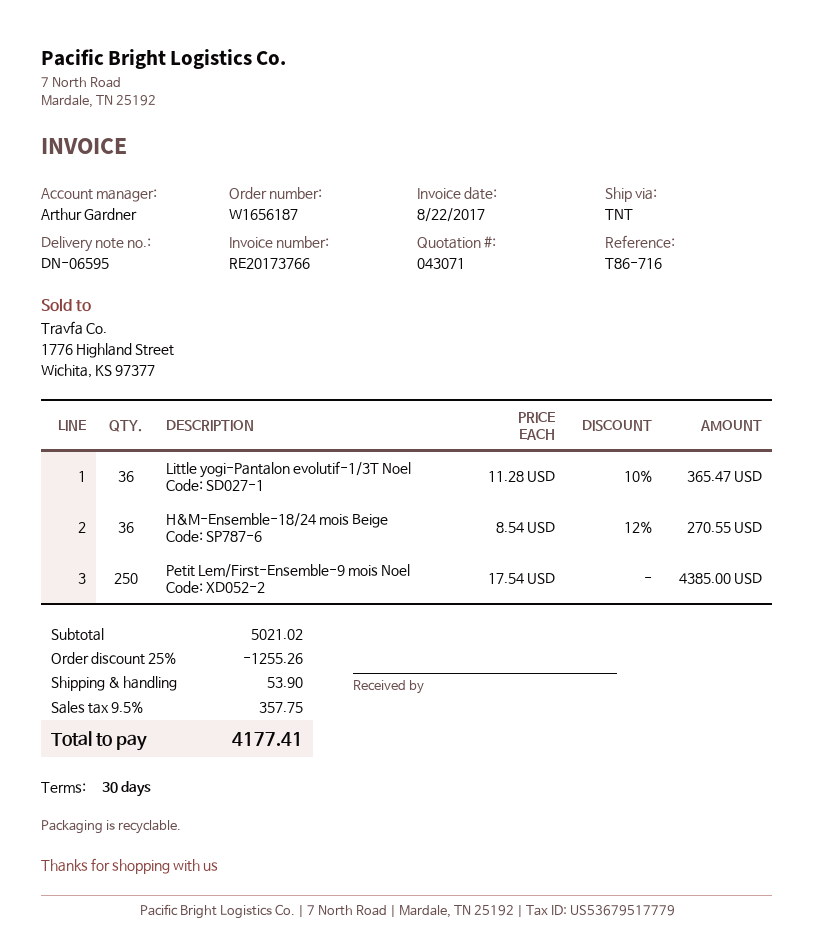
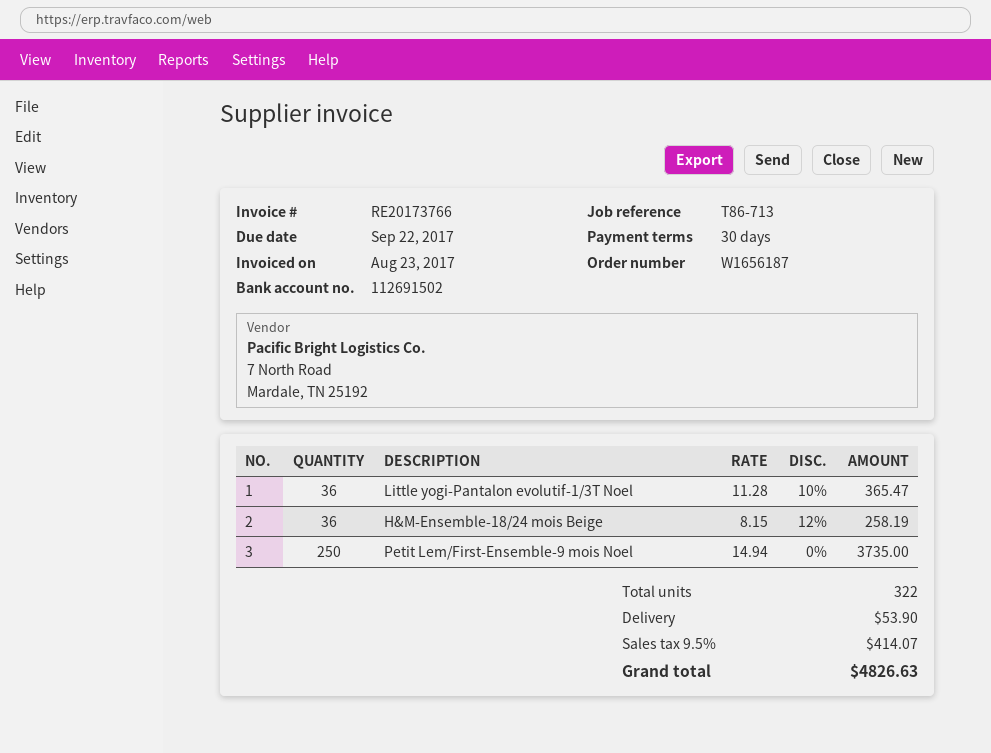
invoice date: 2017-08-22 -> 2017-08-23
reference: T86-716 -> T86-713
H&M-Ensemble-18/24 mois Beige: 36 x 8.54 - 12% = 270.55 -> 36 x 8.15 - 12% = 258.19
Petit Lem/First-Ensemble-9 mois Noel: 250 x 17.54 = 4385.00 -> 250 x 14.94 = 3735.00
discount: 25% = 1255.26 -> none
tax: 9.5% = 357.75 -> 9.5% = 414.07
total: 4177.41 -> 4826.63

